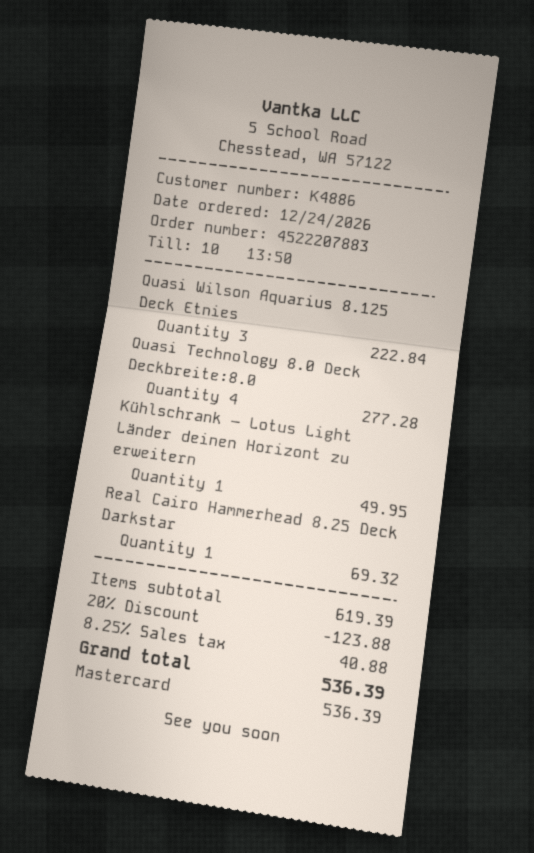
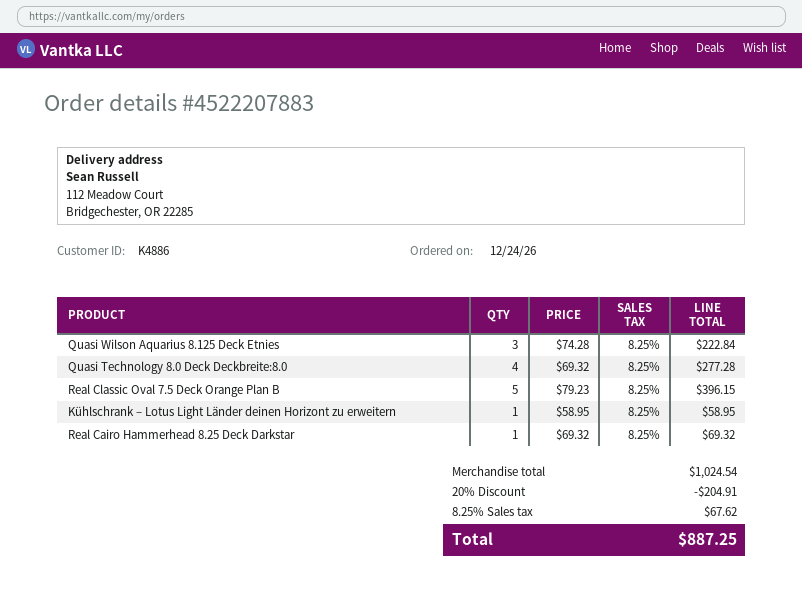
Kühlschrank – Lotus Light Länder deinen Horizont zu erweitern: 1 for 49.95 -> 1 for 58.95
Real Classic Oval 7.5 Deck Orange Plan B: none -> 5 for 396.15
subtotal: 619.39 -> 1024.54
discount: 20% = 123.88 -> 20% = 204.91
tax: 8.25% = 40.88 -> 8.25% = 67.62
total: 536.39 -> 887.25

